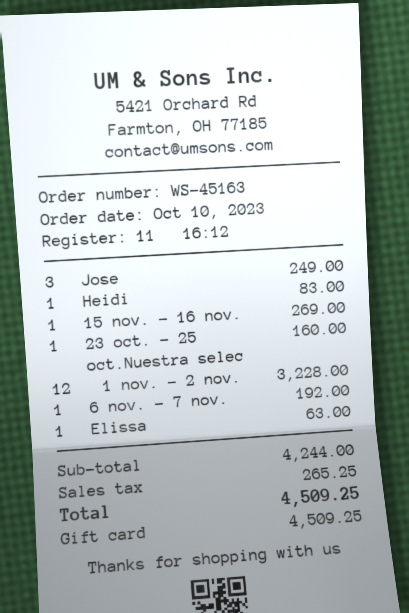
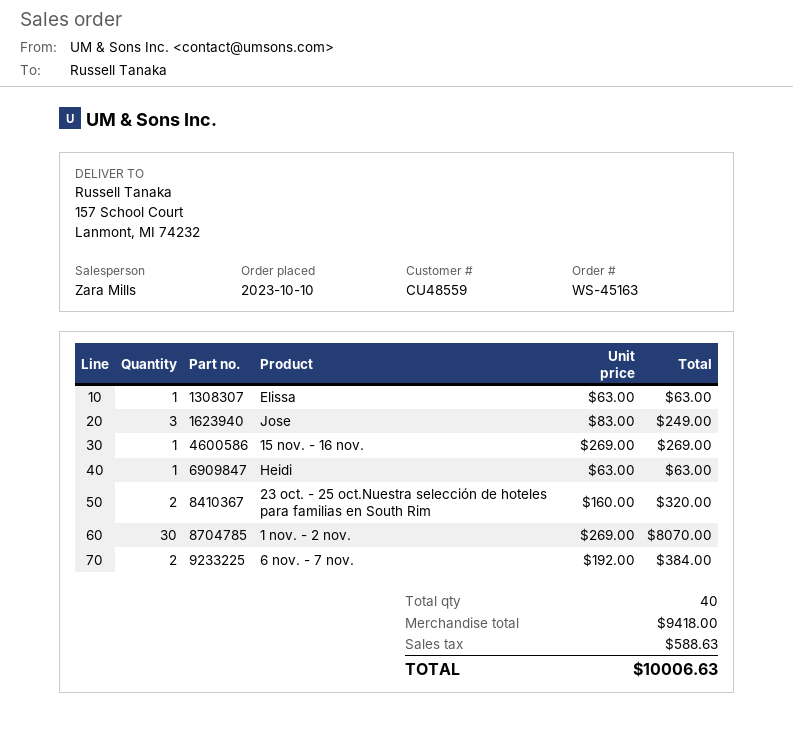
Heidi: 1 for 83.00 -> 1 for 63.00
23 oct. - 25 oct.Nuestra selec: 1 for 160.00 -> 2 for 320.00
1 nov. - 2 nov.: 12 for 3228.00 -> 30 for 8070.00
6 nov. - 7 nov.: 1 for 192.00 -> 2 for 384.00
subtotal: 4244.00 -> 9418.00
tax: 265.25 -> 588.63
total: 4509.25 -> 10006.63

